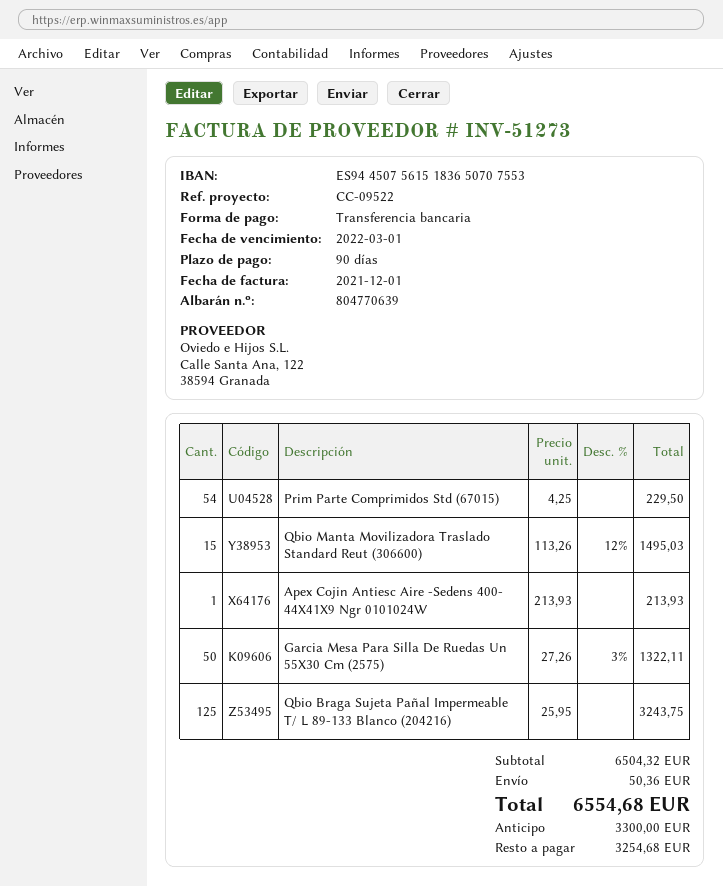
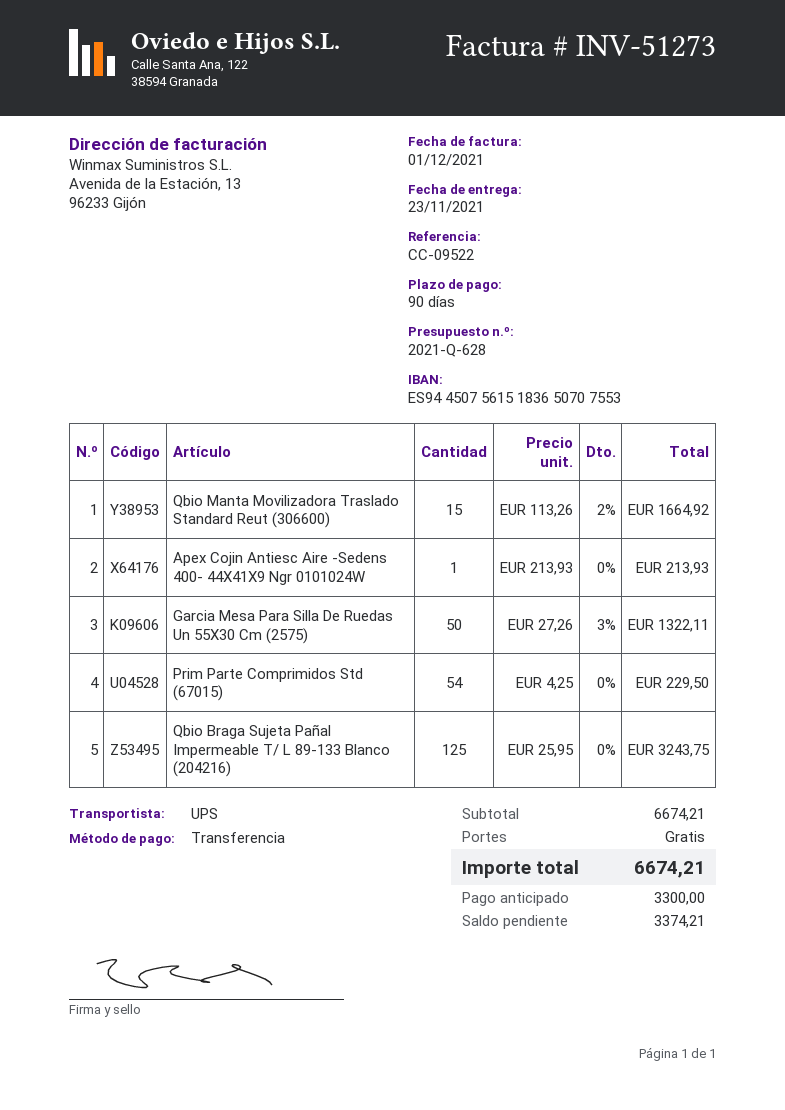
Qbio Manta Movilizadora Traslado Standard Reut (306600): 15 x 113.26 - 12% = 1495.03 -> 15 x 113.26 - 2% = 1664.92
subtotal: 6504.32 -> 6674.21
shipping: 50.36 -> 0.00
total: 6554.68 -> 6674.21
balance: 3254.68 -> 3374.21

